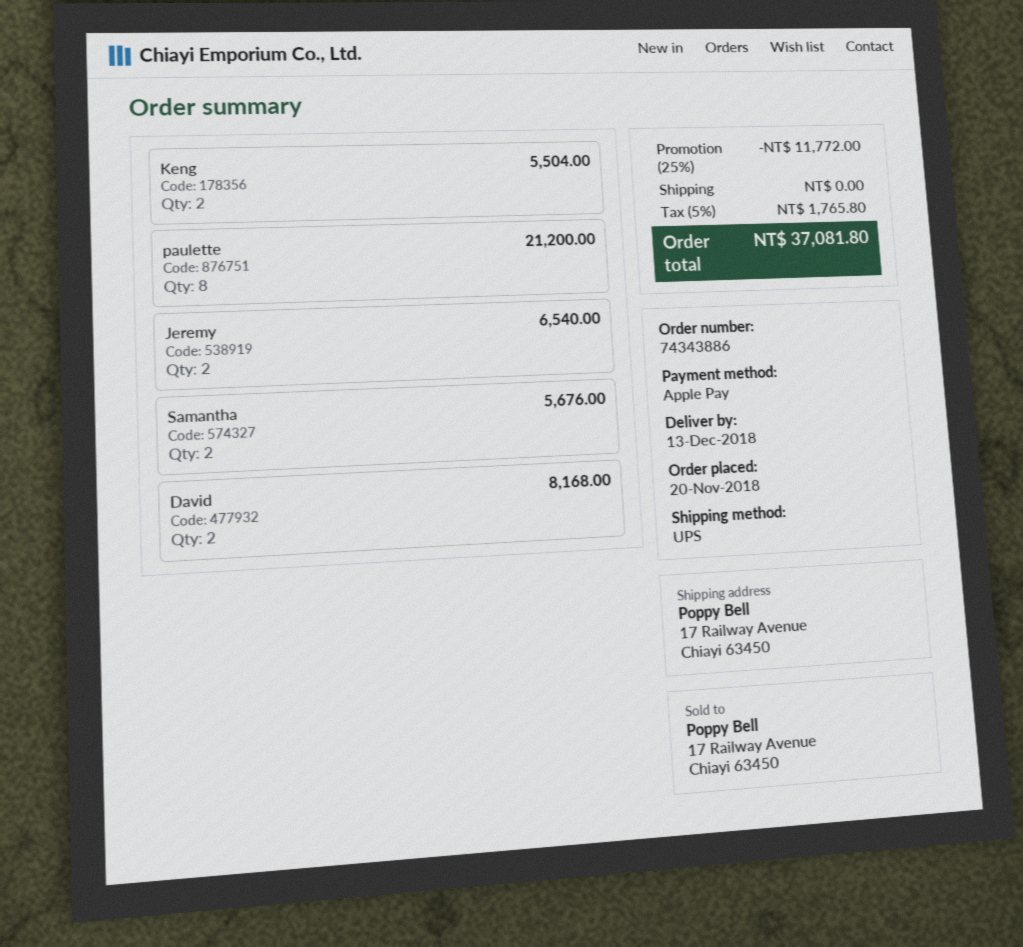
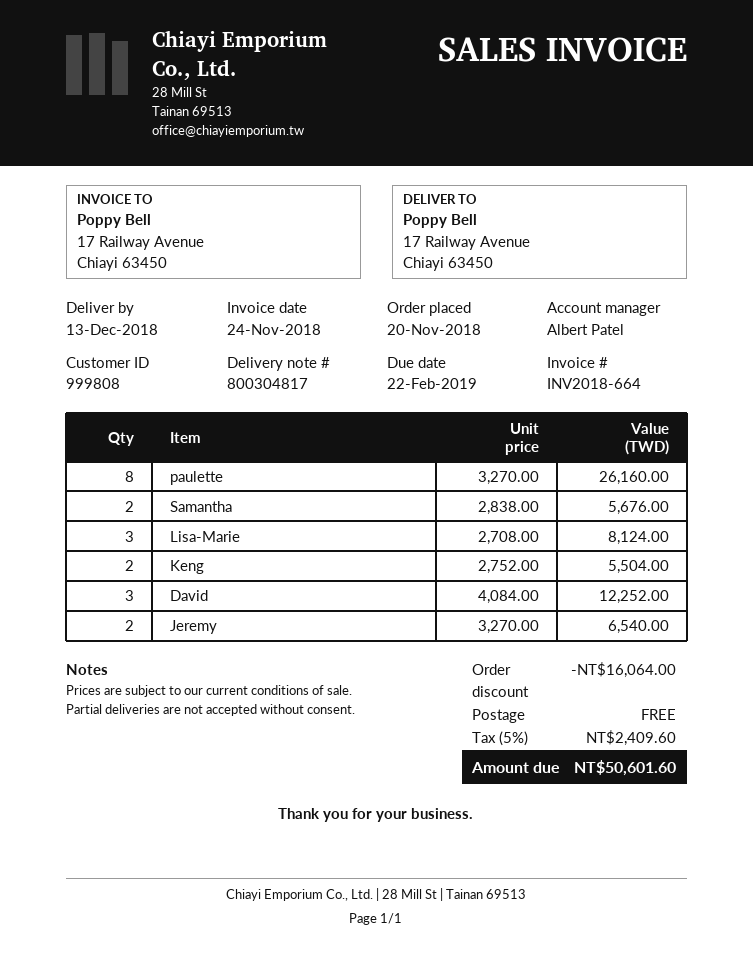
paulette: 8 for 21200.00 -> 8 for 26160.00
David: 2 for 8168.00 -> 3 for 12252.00
Lisa-Marie: none -> 3 for 8124.00
discount: 11772.00 -> 16064.00
tax: 5% = 1765.80 -> 5% = 2409.60
total: 37081.80 -> 50601.60

